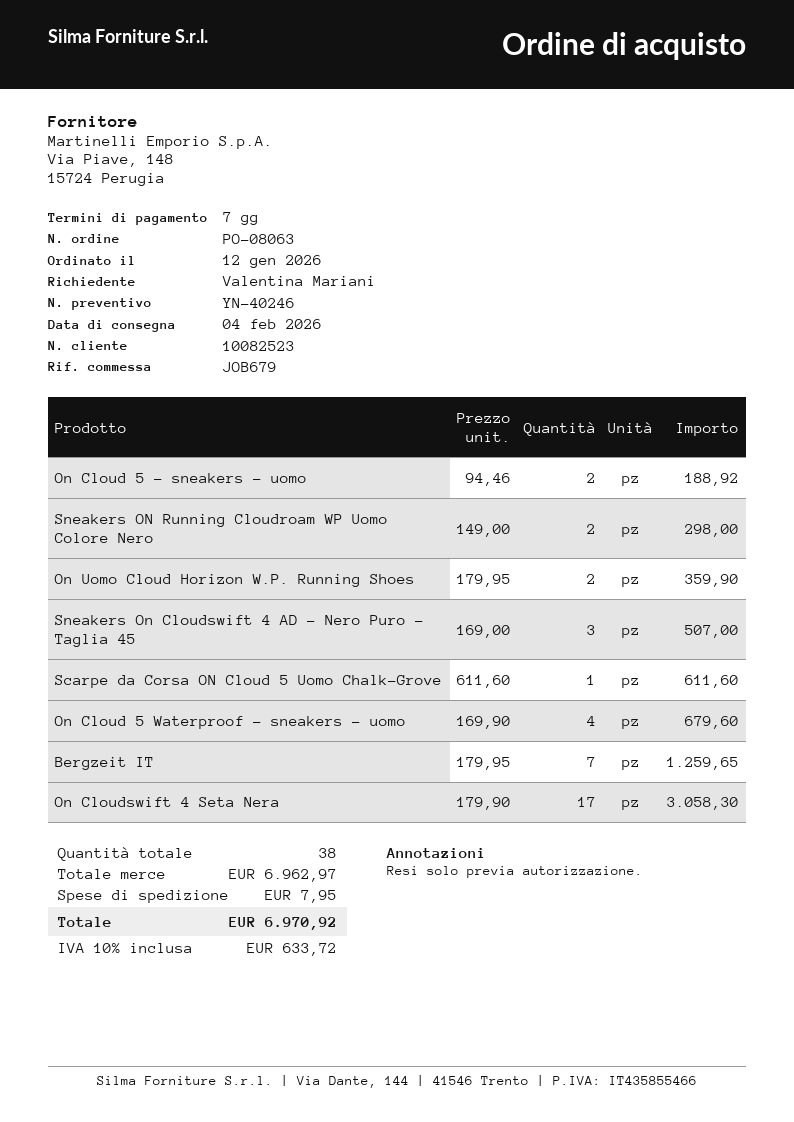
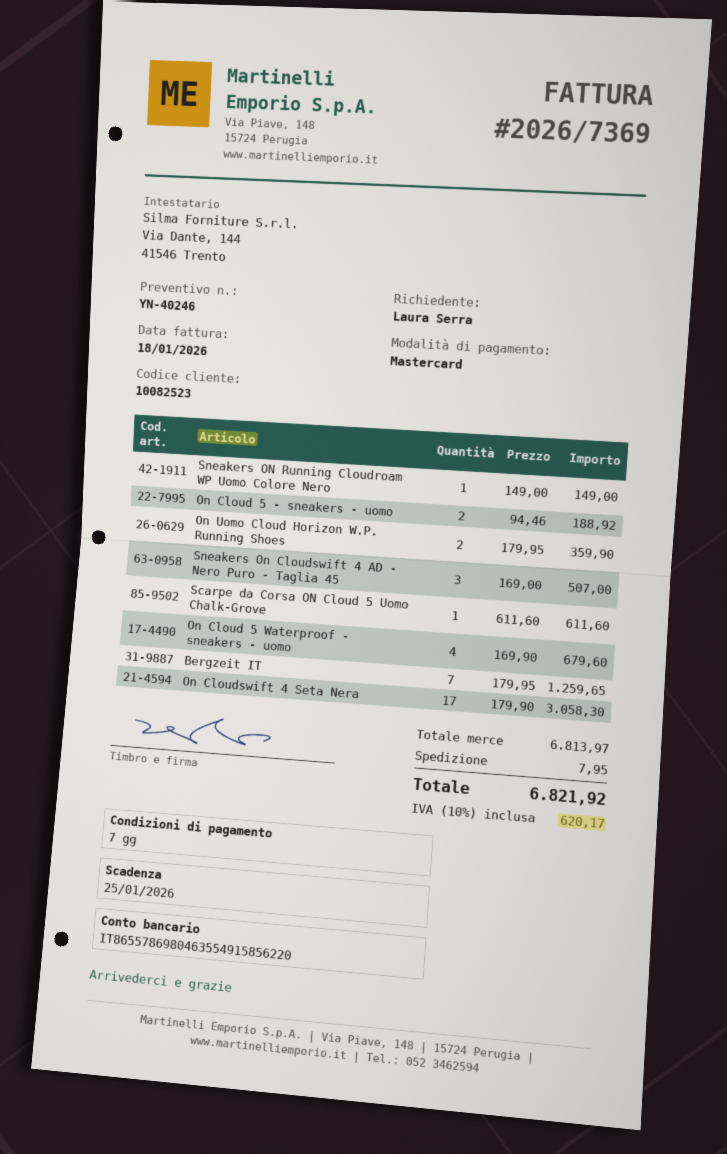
ordered by: Valentina Mariani -> Laura Serra
Sneakers ON Running Cloudroam WP Uomo Colore Nero: 2 x 149.00 = 298.00 -> 1 x 149.00 = 149.00
subtotal: 6962.97 -> 6813.97
tax: 10% = 633.72 -> 10% = 620.17
total: 6970.92 -> 6821.92

